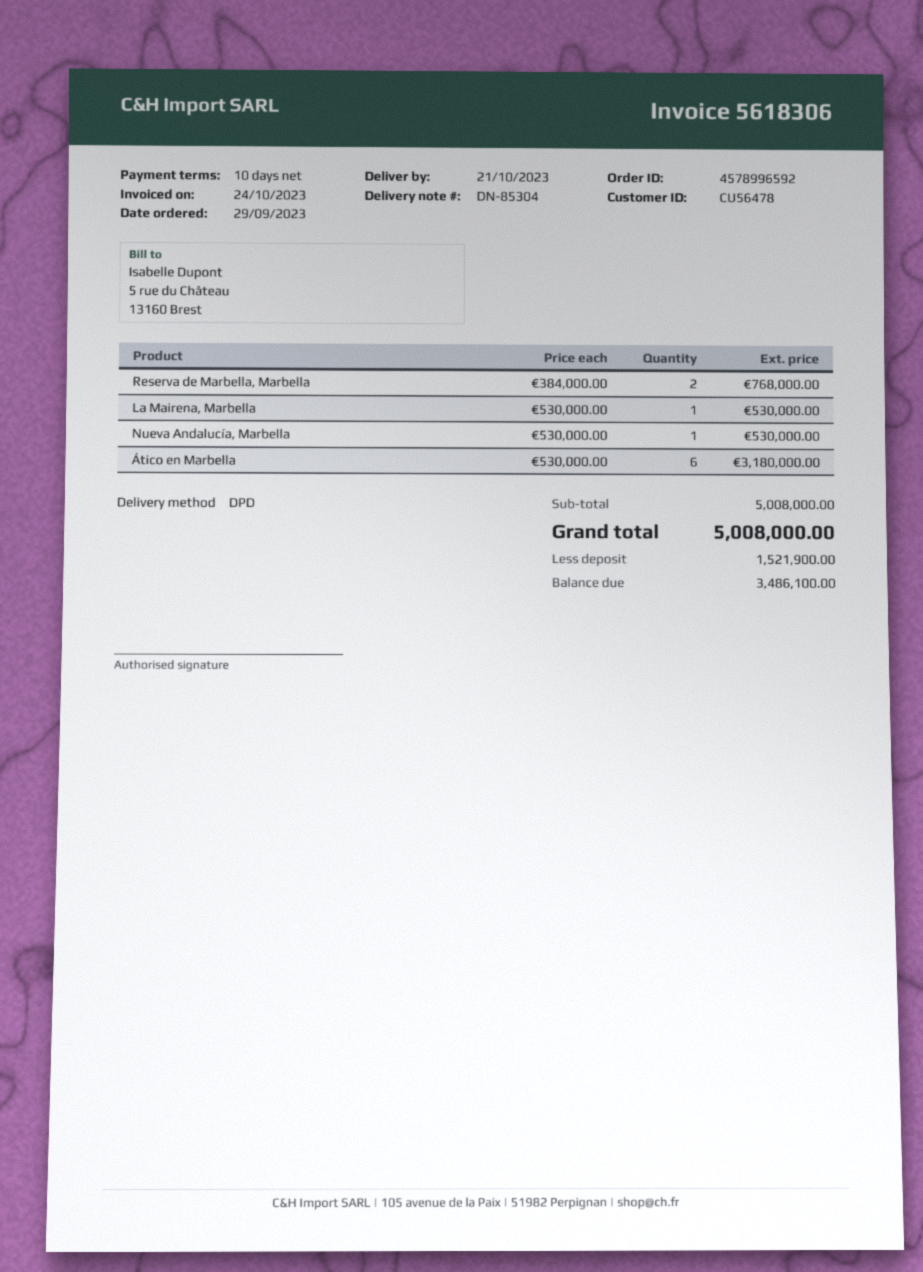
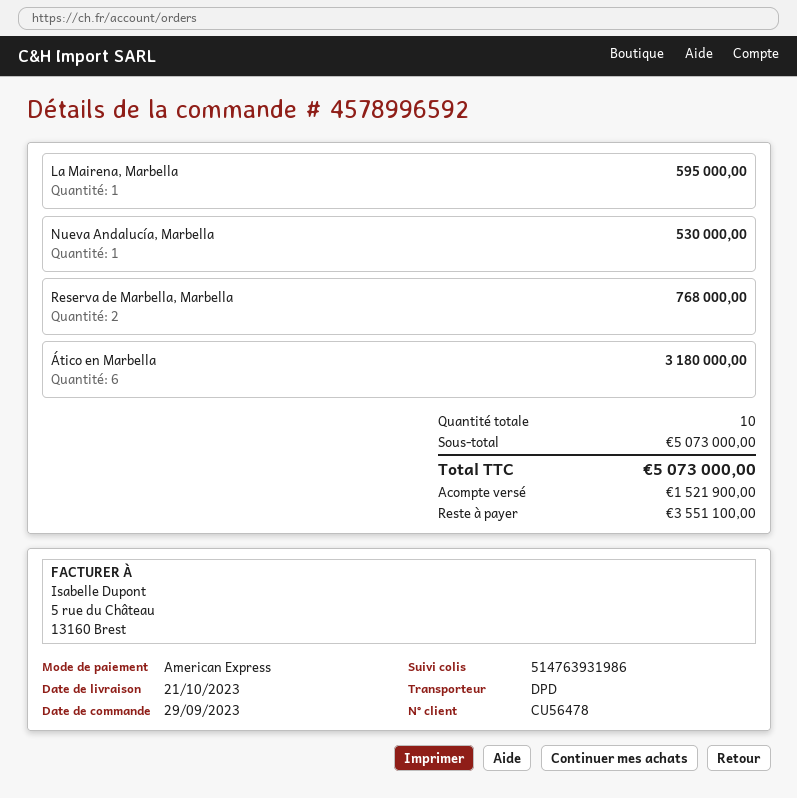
La Mairena, Marbella: 1 for 530000.00 -> 1 for 595000.00
subtotal: 5008000.00 -> 5073000.00
total: 5008000.00 -> 5073000.00
balance: 3486100.00 -> 3551100.00

